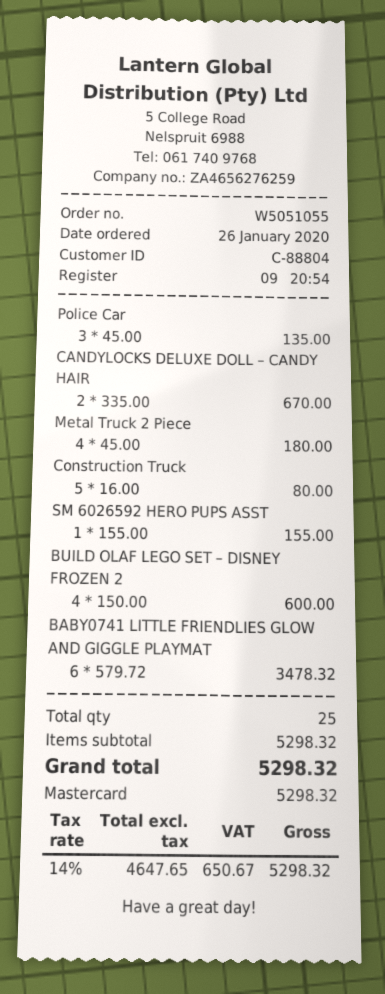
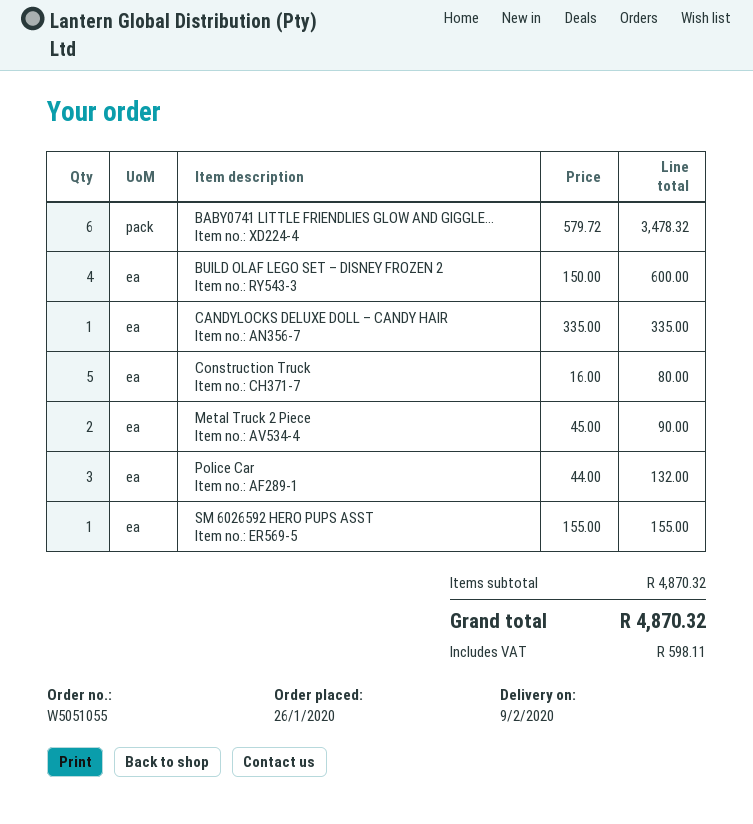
Police Car: 3 x 45.00 = 135.00 -> 3 x 44.00 = 132.00
CANDYLOCKS DELUXE DOLL – CANDY HAIR: 2 x 335.00 = 670.00 -> 1 x 335.00 = 335.00
Metal Truck 2 Piece: 4 x 45.00 = 180.00 -> 2 x 45.00 = 90.00
subtotal: 5298.32 -> 4870.32
tax: 650.67 -> 598.11
total: 5298.32 -> 4870.32

